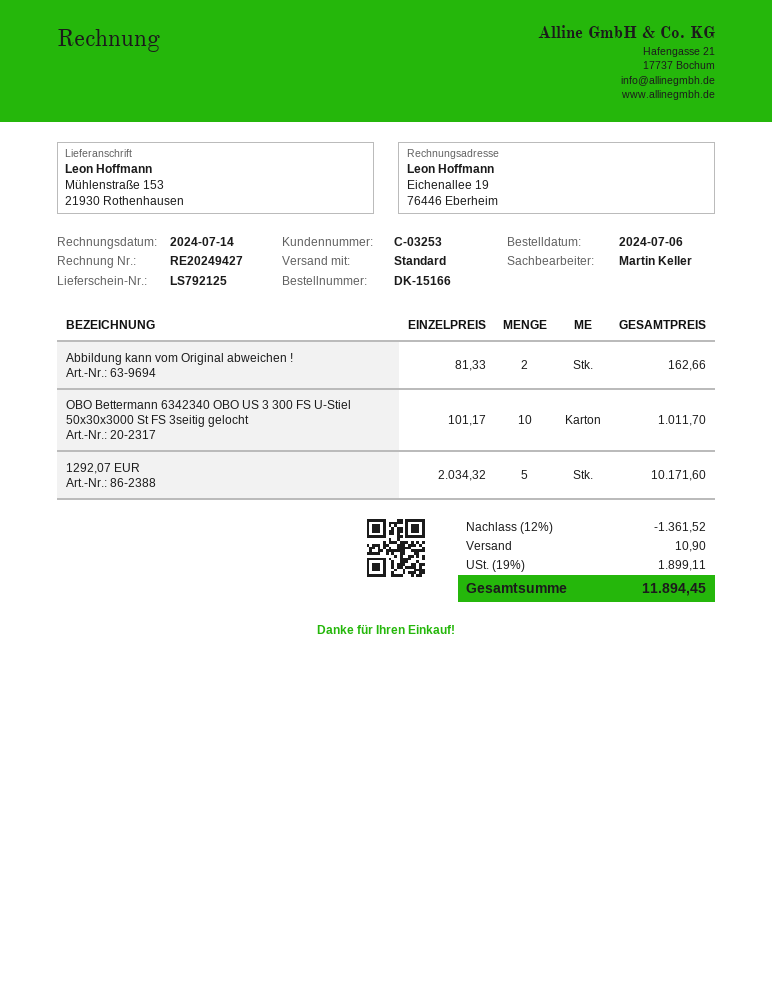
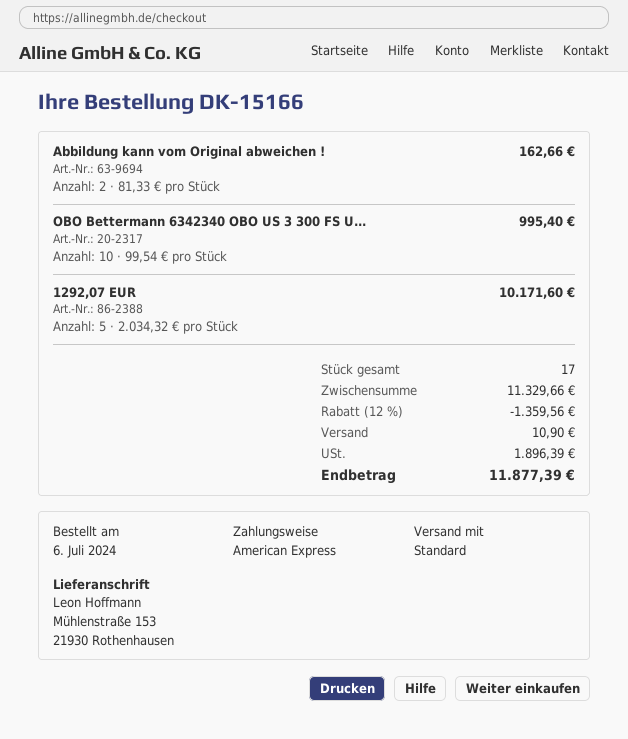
OBO Bettermann 6342340 OBO US 3 300 FS U-Stiel 50x30x3000 St FS 3seitig gelocht: 10 x 101.17 = 1011.70 -> 10 x 99.54 = 995.40
discount: 12% = 1361.52 -> 12% = 1359.56
tax: 1899.11 -> 1896.39
total: 11894.45 -> 11877.39

